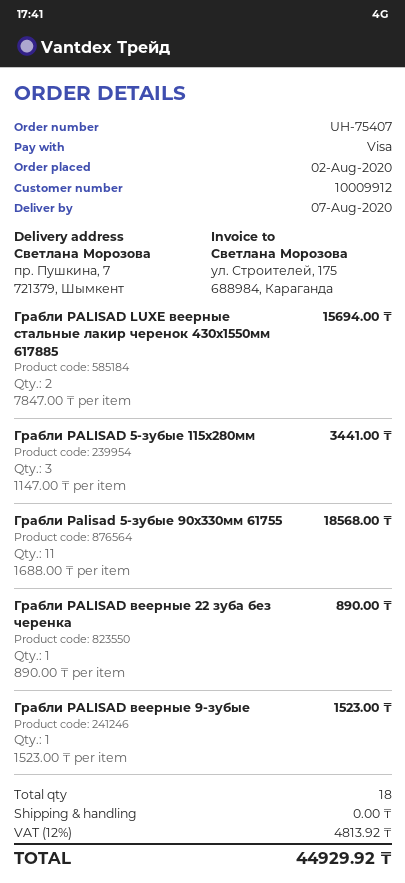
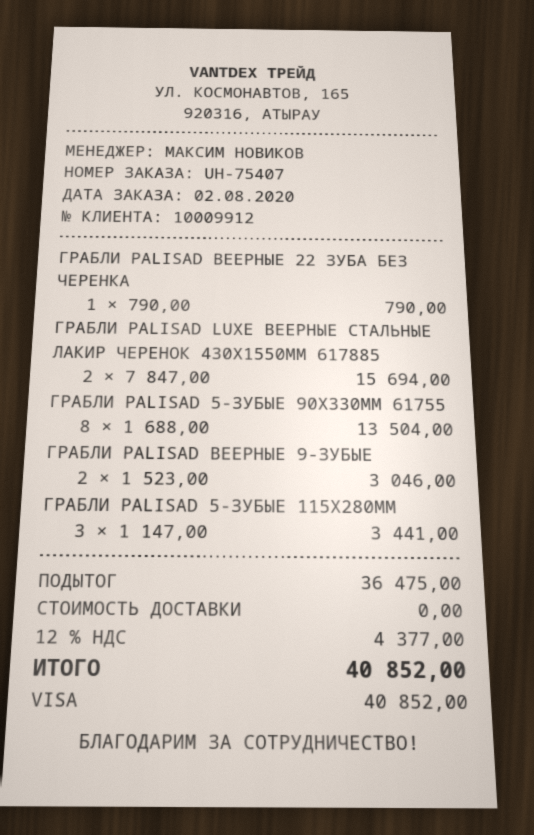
Грабли Palisad 5-зубые 90х330мм 61755: 11 x 1688.00 = 18568.00 -> 8 x 1688.00 = 13504.00
Грабли PALISAD веерные 22 зуба без черенка: 1 x 890.00 = 890.00 -> 1 x 790.00 = 790.00
Грабли PALISAD веерные 9-зубые: 1 x 1523.00 = 1523.00 -> 2 x 1523.00 = 3046.00
tax: 12% = 4813.92 -> 12% = 4377.00
total: 44929.92 -> 40852.00

